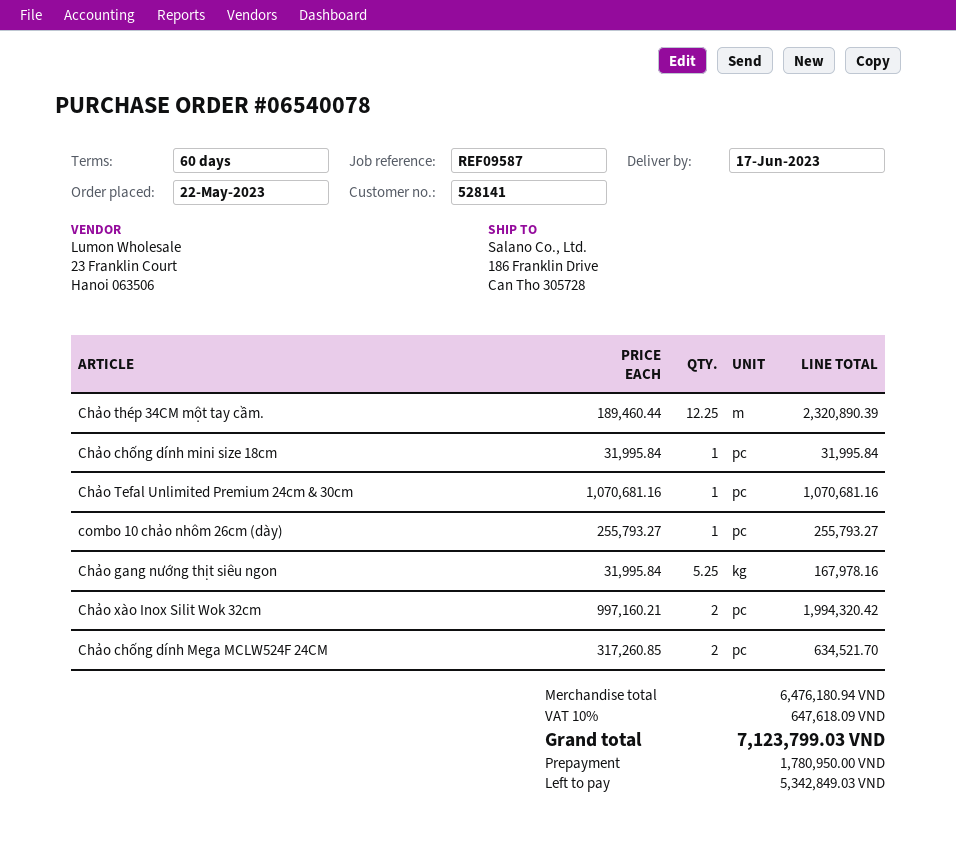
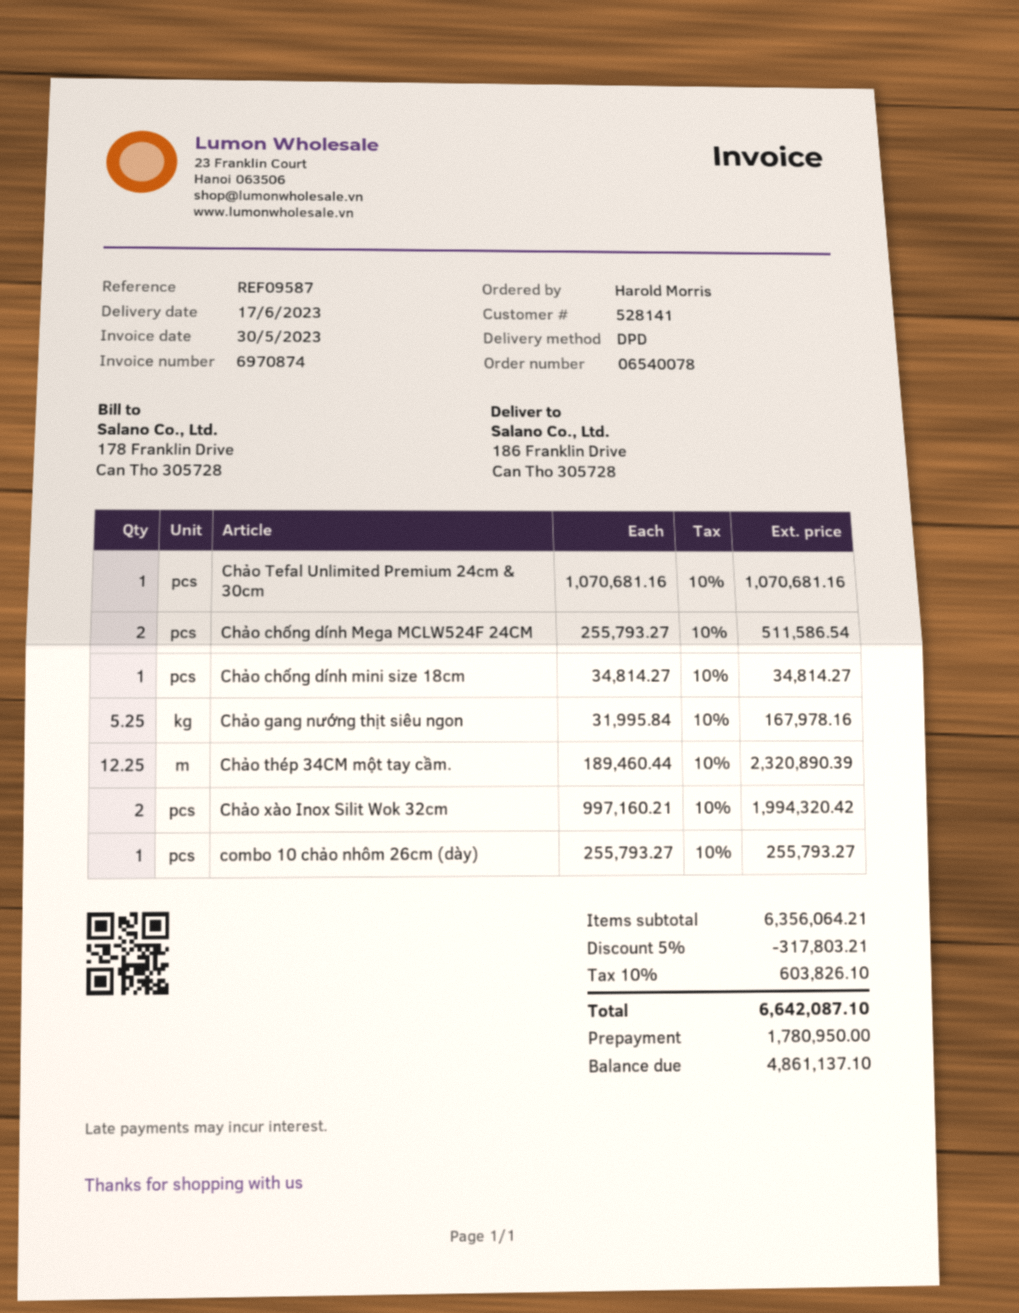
Chảo chống dính mini size 18cm: 1 x 31995.84 = 31995.84 -> 1 x 34814.27 = 34814.27
Chảo chống dính Mega MCLW524F 24CM: 2 x 317260.85 = 634521.70 -> 2 x 255793.27 = 511586.54
subtotal: 6476180.94 -> 6356064.21
discount: none -> 5% = 317803.21
tax: 10% = 647618.09 -> 10% = 603826.10
total: 7123799.03 -> 6642087.10
balance: 5342849.03 -> 4861137.10

